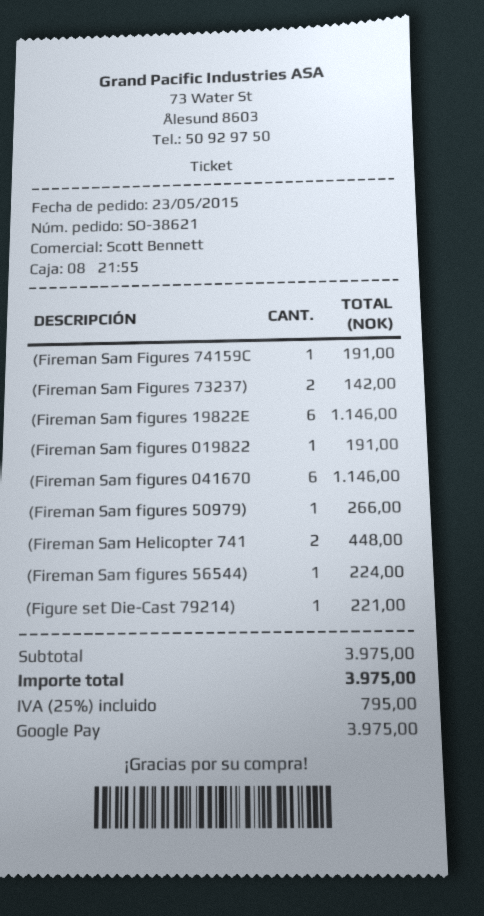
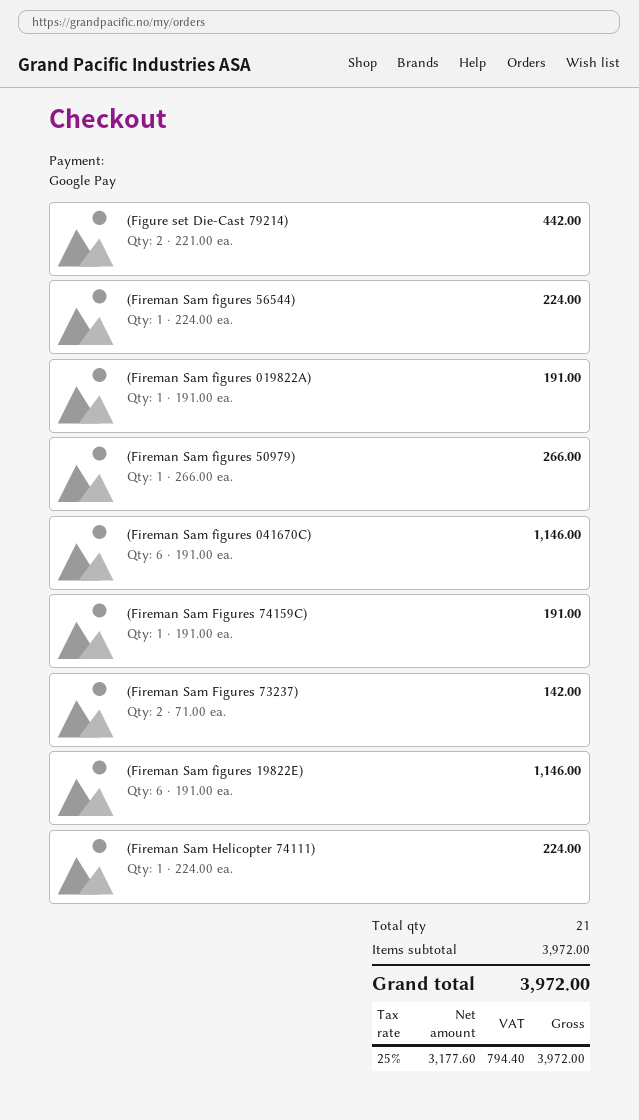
(Fireman Sam Helicopter 741: 2 for 448.00 -> 1 for 224.00
(Figure set Die-Cast 79214): 1 for 221.00 -> 2 for 442.00
subtotal: 3975.00 -> 3972.00
tax: 25% = 795.00 -> 25% = 794.40
total: 3975.00 -> 3972.00

